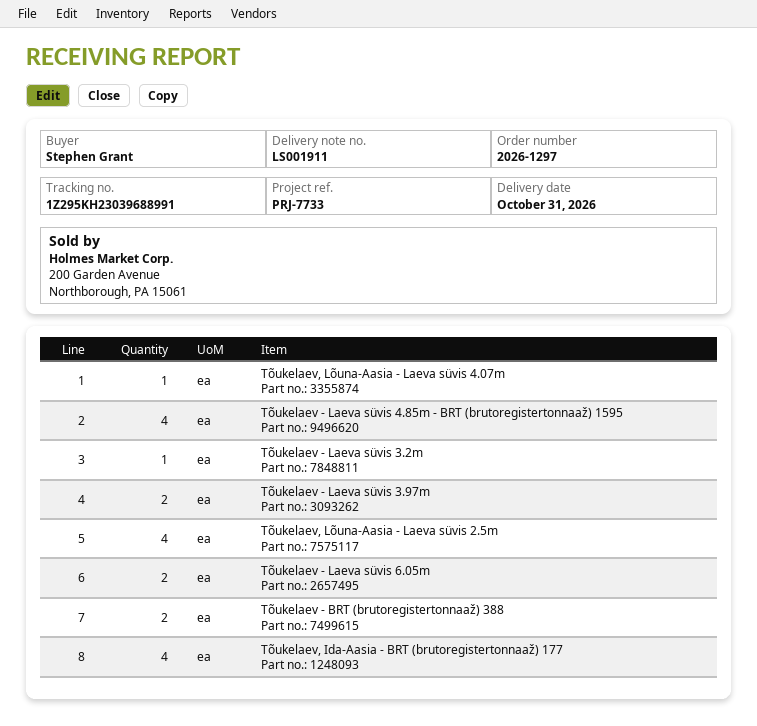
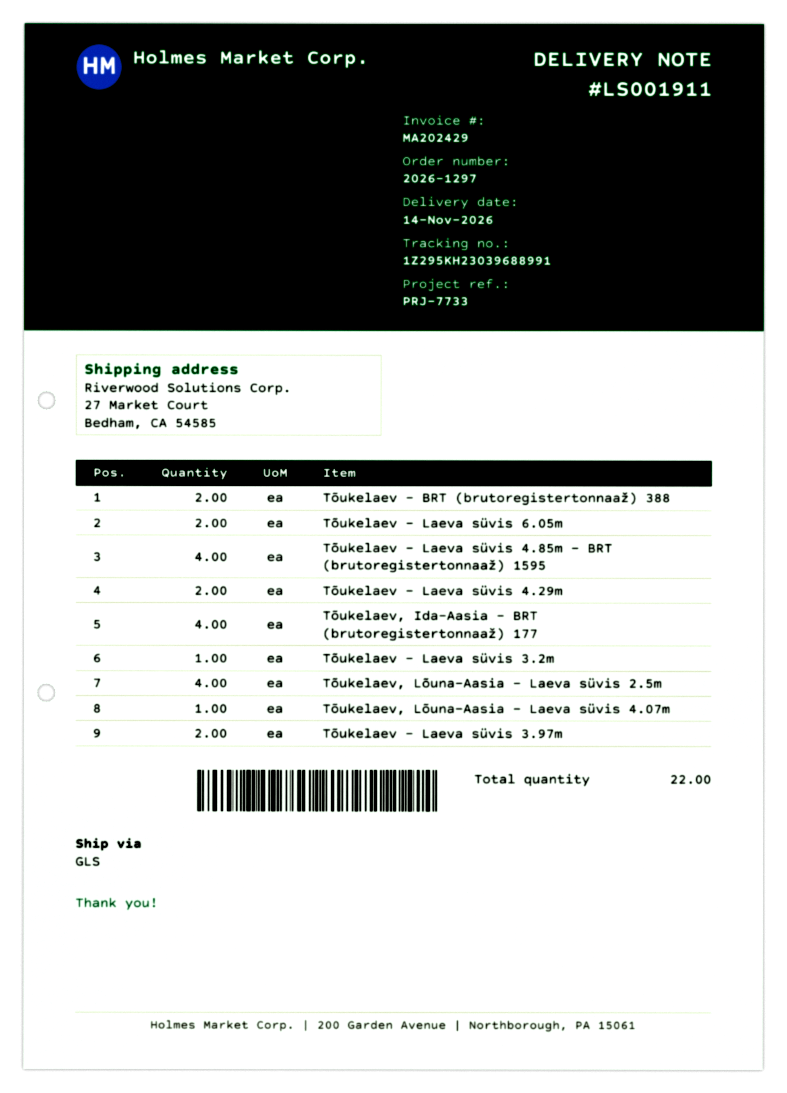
delivery date: 2026-10-31 -> 2026-11-14
Tõukelaev - Laeva süvis 4.29m: none -> 2

